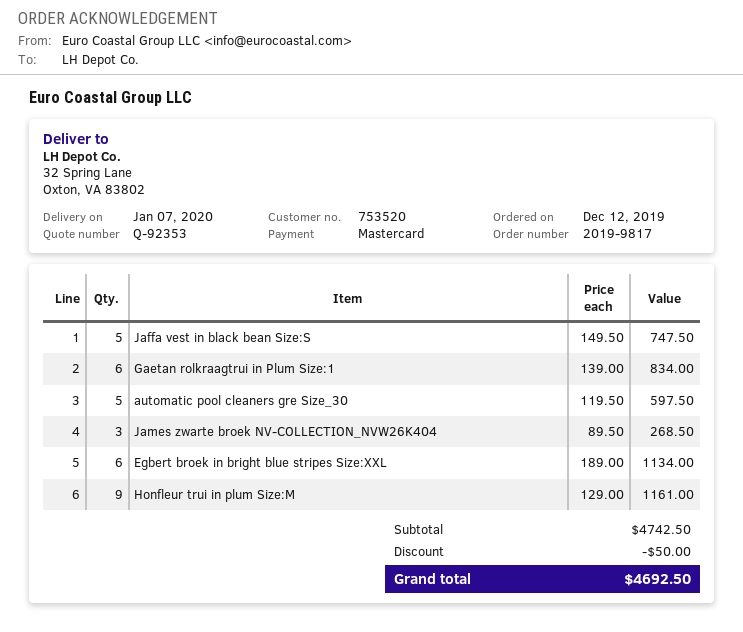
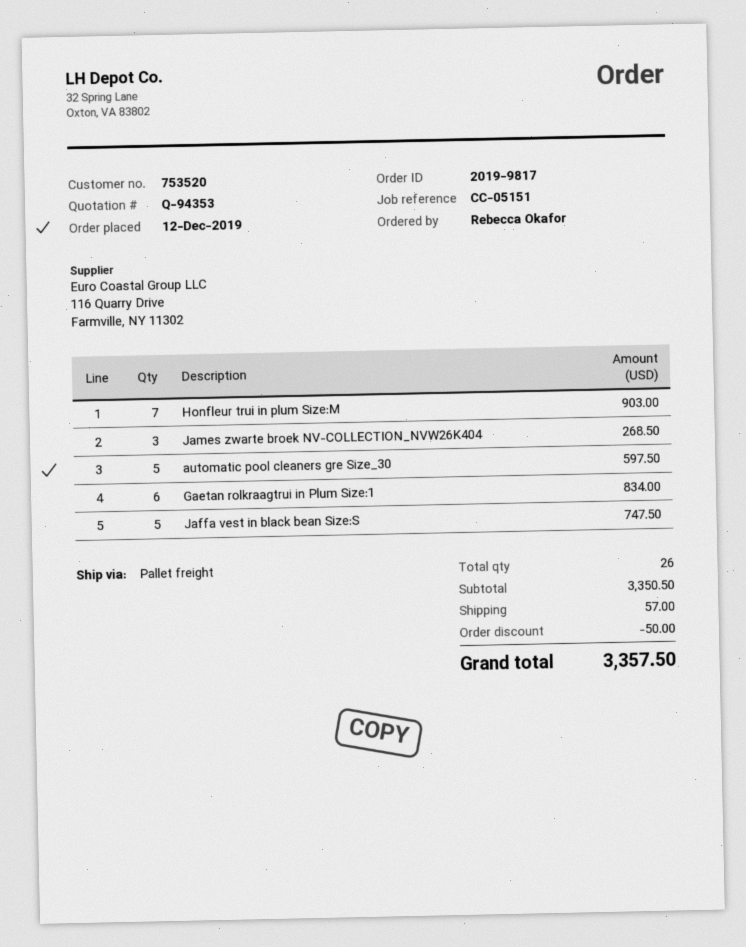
quote number: Q-92353 -> Q-94353
Egbert broek in bright blue stripes Size:XXL: 6 for 1134.00 -> none
Honfleur trui in plum Size:M: 9 for 1161.00 -> 7 for 903.00
subtotal: 4742.50 -> 3350.50
shipping: none -> 57.00
total: 4692.50 -> 3357.50

